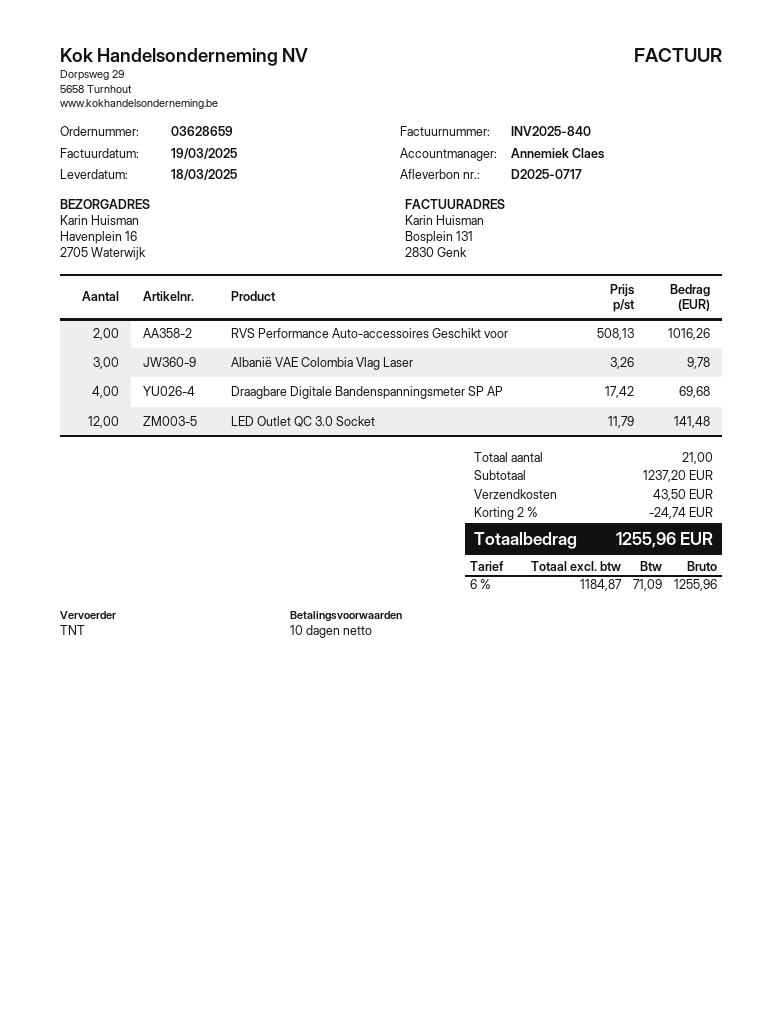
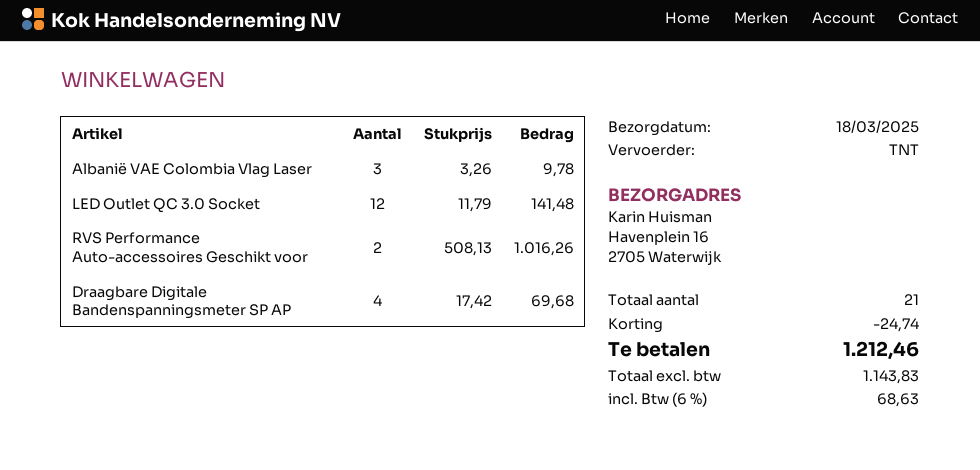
shipping: 43.50 -> none
net: 1184.87 -> 1143.83
tax: 6% = 71.09 -> 6% = 68.63
total: 1255.96 -> 1212.46

